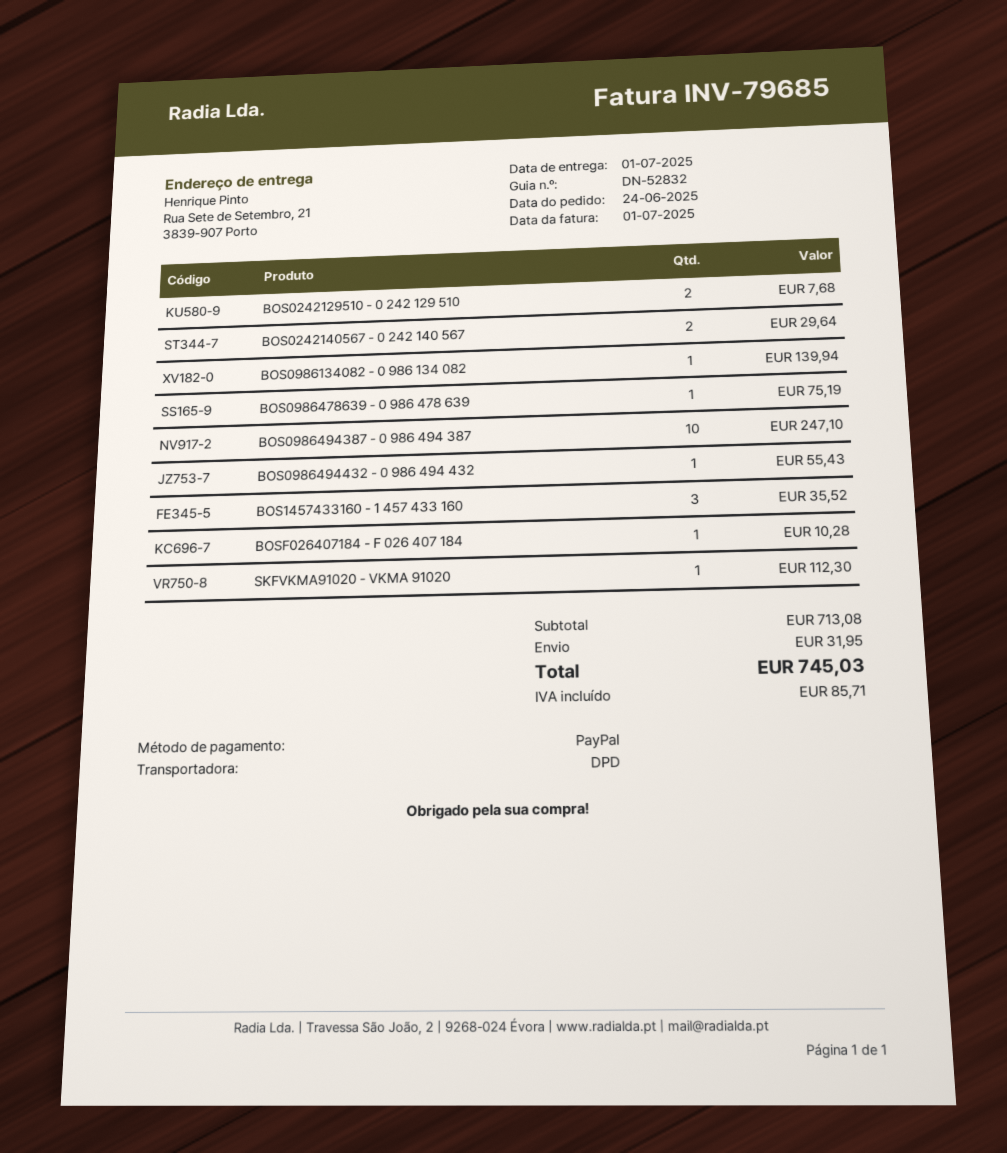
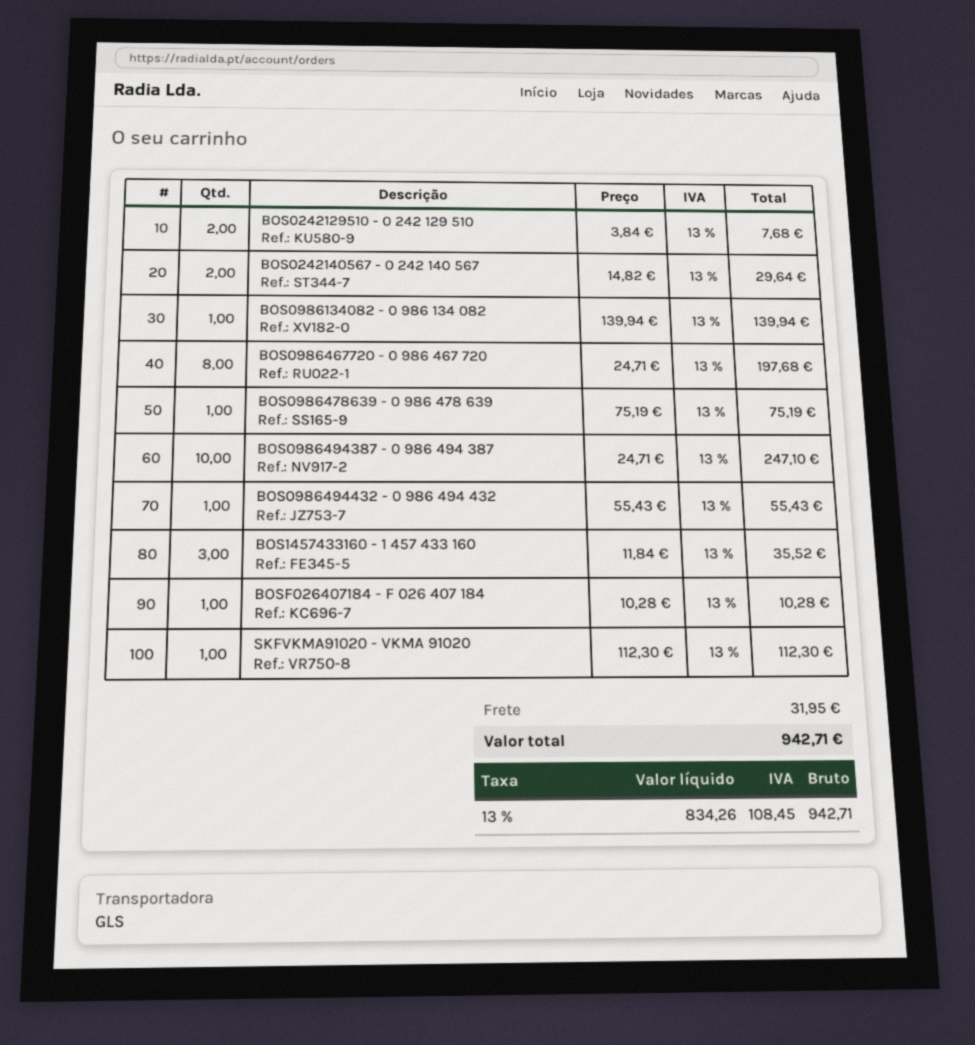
shipping method: DPD -> GLS
BOS0986467720 - 0 986 467 720: none -> 8 for 197.68
tax: 85.71 -> 108.45
total: 745.03 -> 942.71

